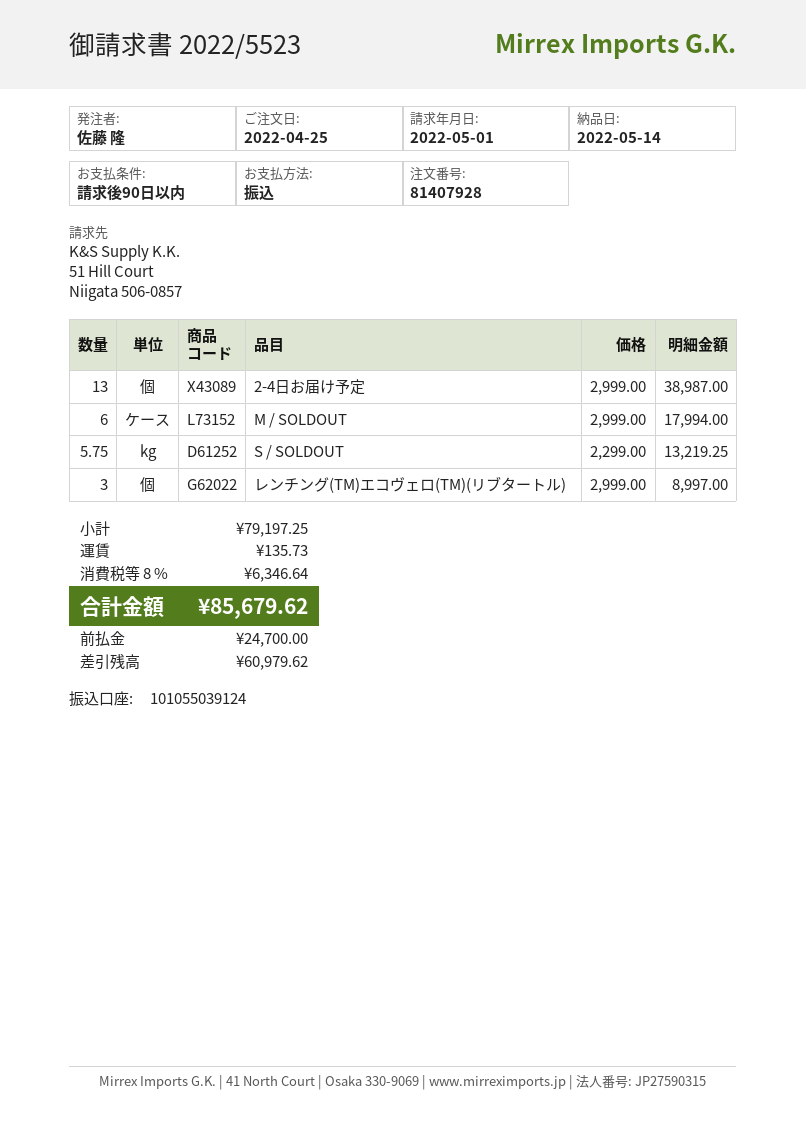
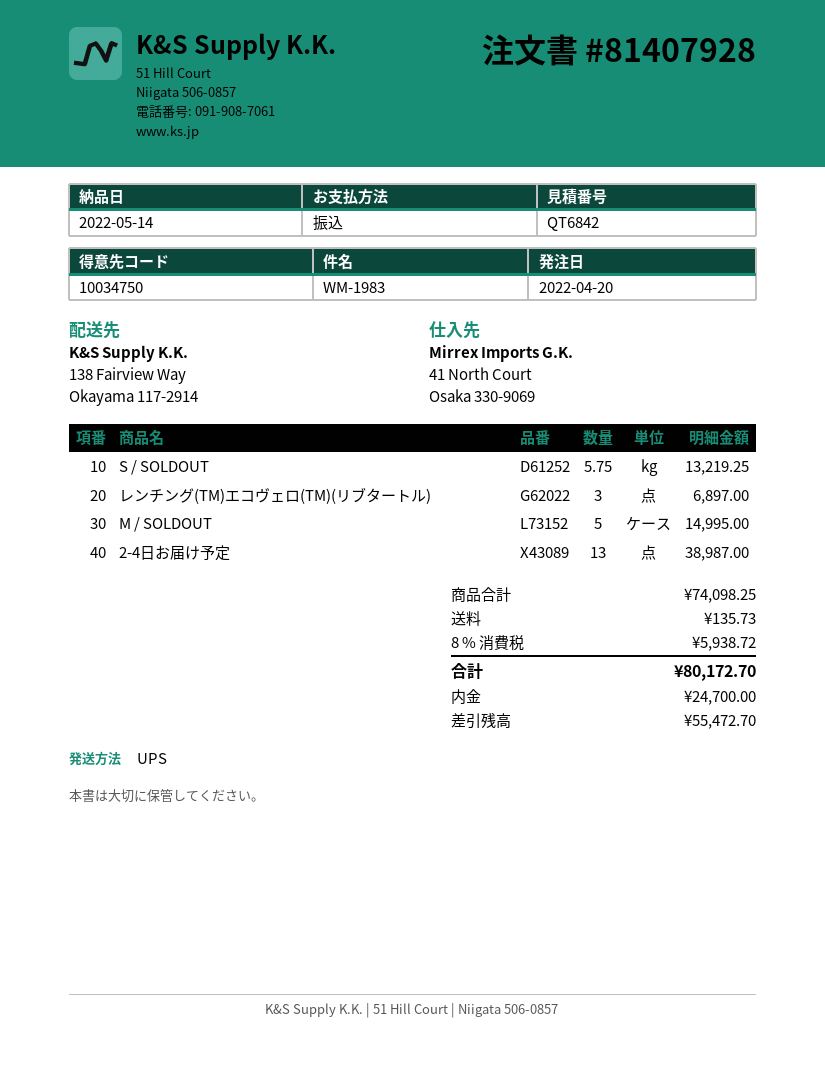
order date: 2022-04-25 -> 2022-04-20
M / SOLDOUT: 6 for 17994.00 -> 5 for 14995.00
レンチング(TM)エコヴェロ(TM)(リブタートル): 3 for 8997.00 -> 3 for 6897.00
subtotal: 79197.25 -> 74098.25
tax: 8% = 6346.64 -> 8% = 5938.72
total: 85679.62 -> 80172.70
balance: 60979.62 -> 55472.70

